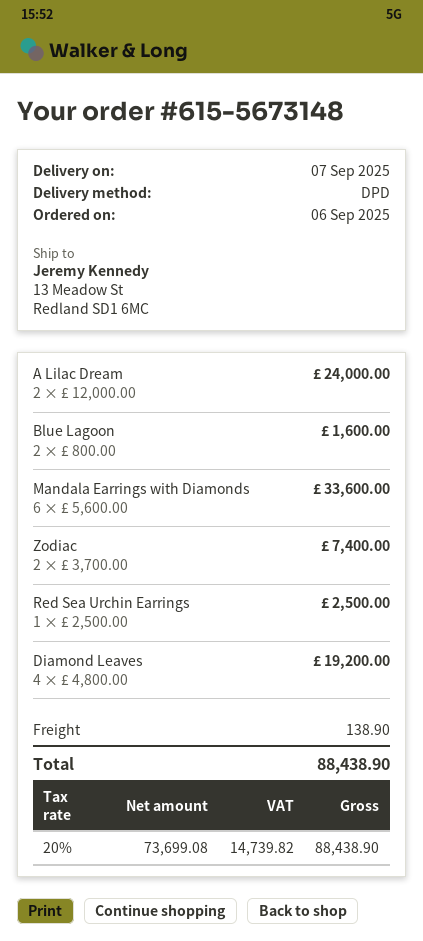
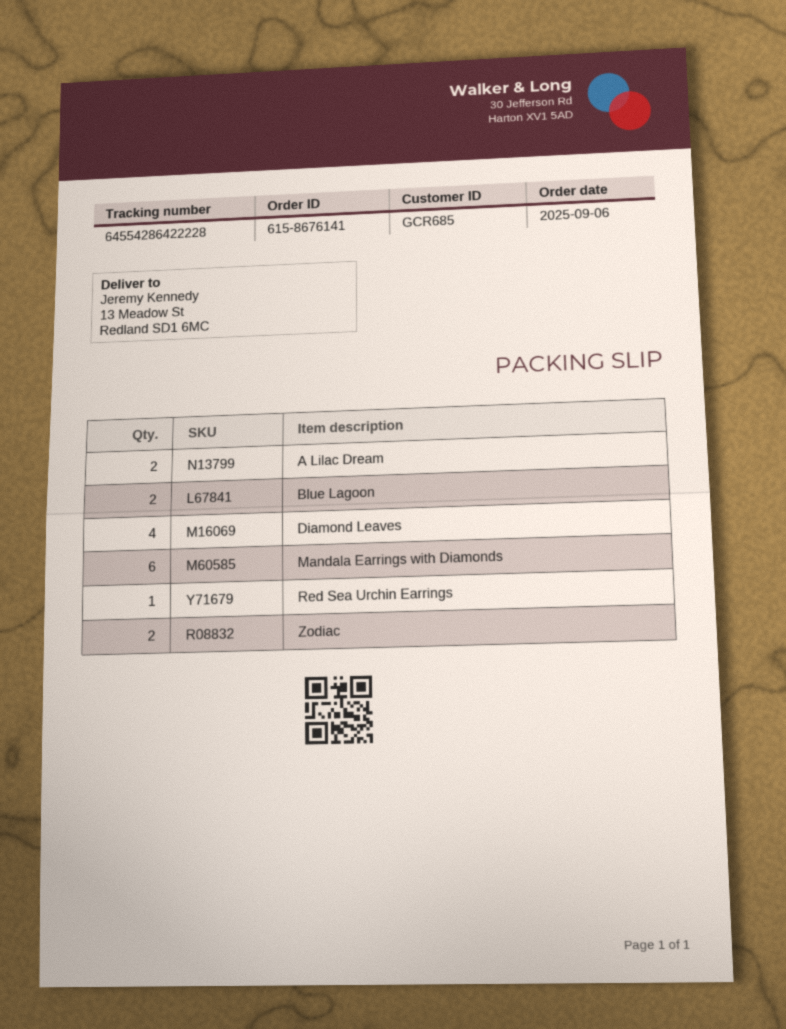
order number: 615-5673148 -> 615-8676141

